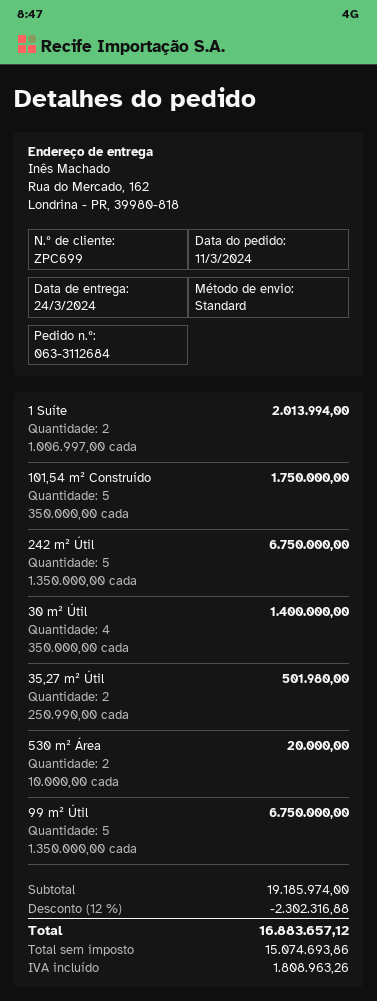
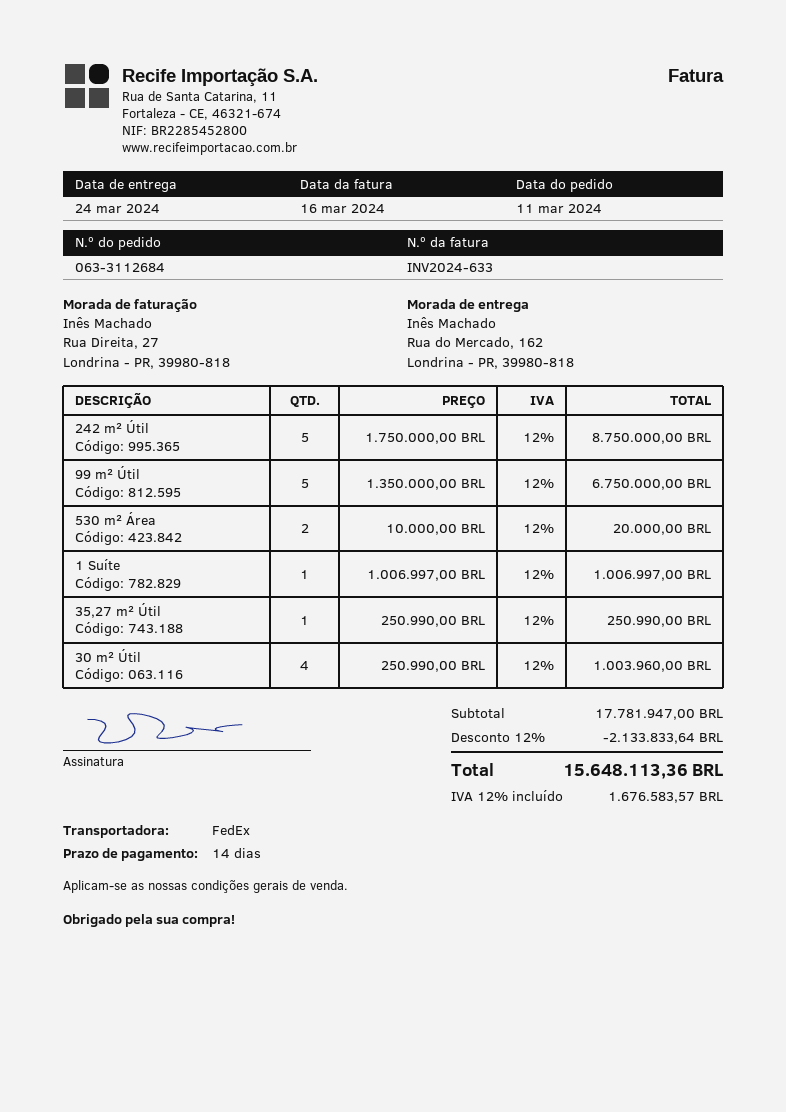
shipping method: standard -> FedEx
1 Suíte: 2 x 1006997.00 = 2013994.00 -> 1 x 1006997.00 = 1006997.00
101,54 m² Construído: 5 x 350000.00 = 1750000.00 -> none
242 m² Útil: 5 x 1350000.00 = 6750000.00 -> 5 x 1750000.00 = 8750000.00
30 m² Útil: 4 x 350000.00 = 1400000.00 -> 4 x 250990.00 = 1003960.00
35,27 m² Útil: 2 x 250990.00 = 501980.00 -> 1 x 250990.00 = 250990.00
subtotal: 19185974.00 -> 17781947.00
discount: 12% = 2302316.88 -> 12% = 2133833.64
tax: 1808963.26 -> 1676583.57
total: 16883657.12 -> 15648113.36

